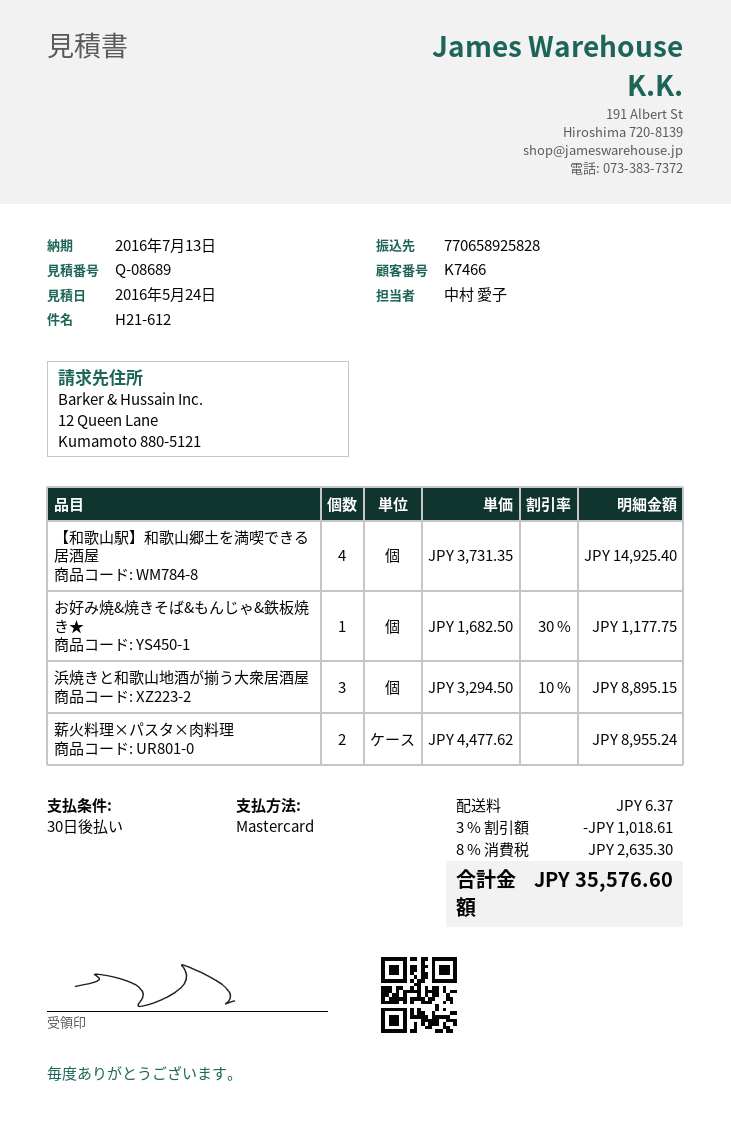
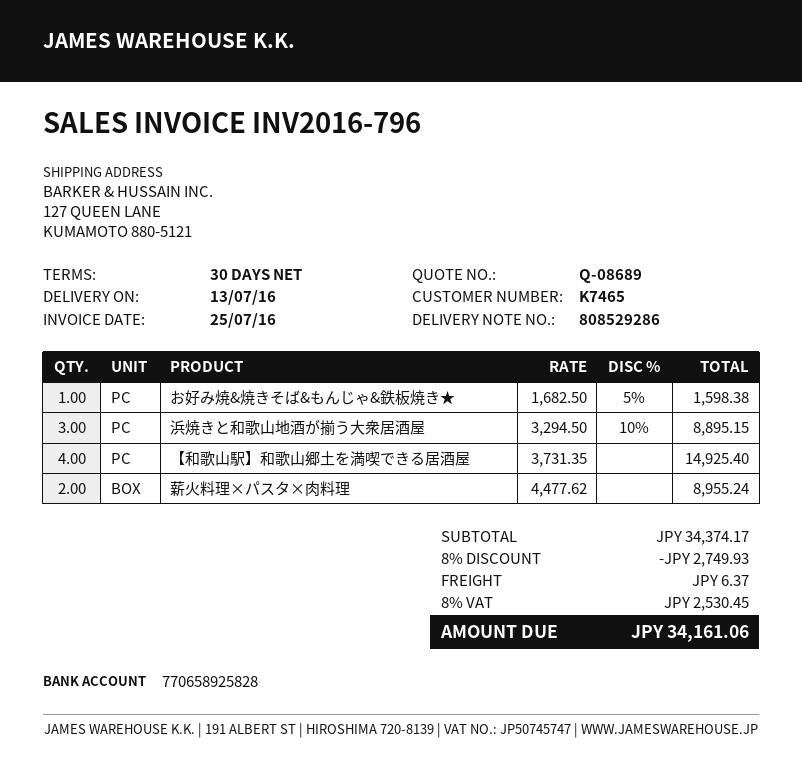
customer number: K7466 -> K7465
お好み焼&焼きそば&もんじゃ&鉄板焼き★: 1 x 1682.50 - 30% = 1177.75 -> 1 x 1682.50 - 5% = 1598.38
discount: 3% = 1018.61 -> 8% = 2749.93
tax: 8% = 2635.30 -> 8% = 2530.45
total: 35576.60 -> 34161.06

